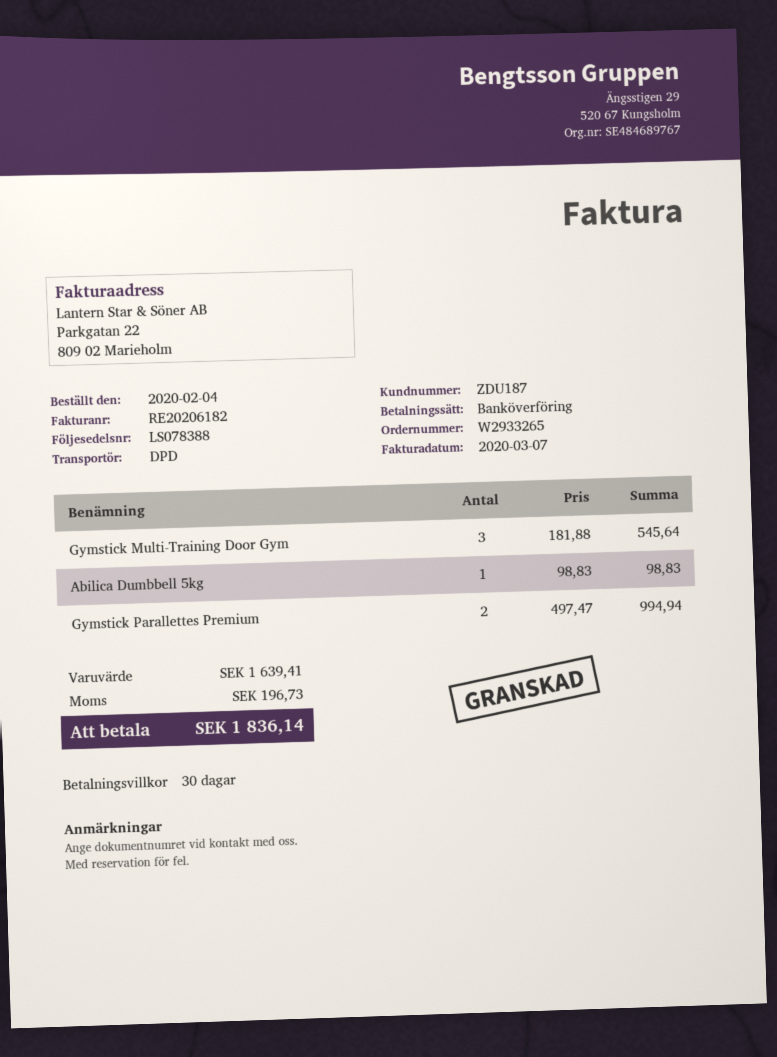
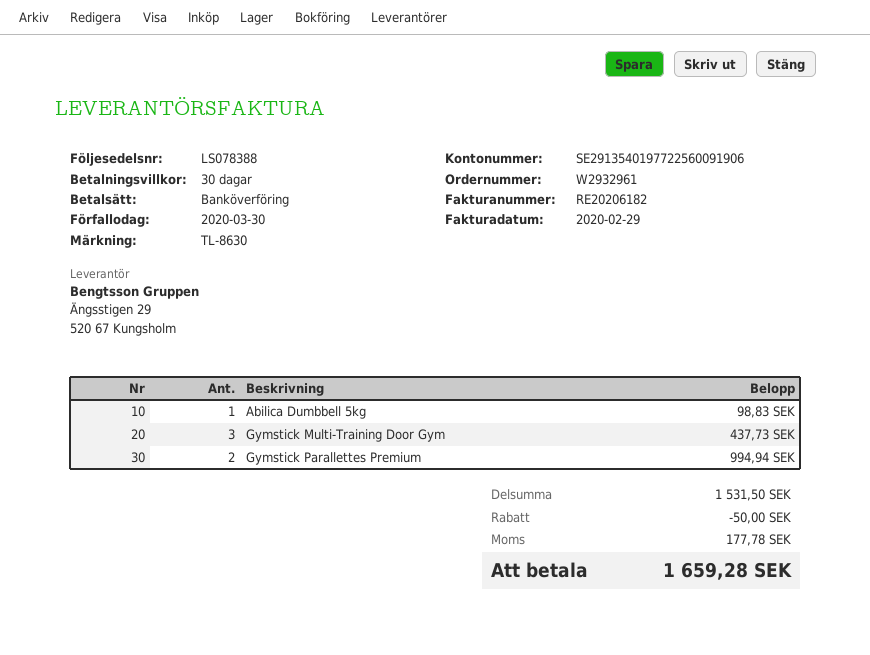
order number: W2933265 -> W2932961
invoice date: 2020-03-07 -> 2020-02-29
Gymstick Multi-Training Door Gym: 3 for 545.64 -> 3 for 437.73
subtotal: 1639.41 -> 1531.50
discount: none -> 50.00
tax: 196.73 -> 177.78
total: 1836.14 -> 1659.28

